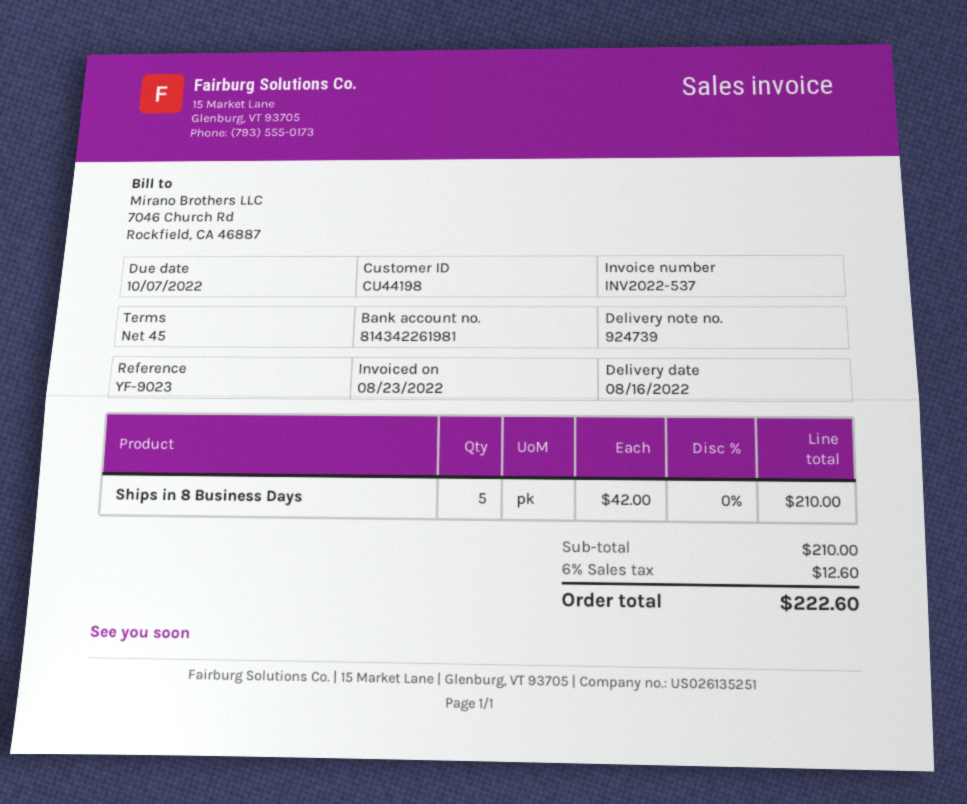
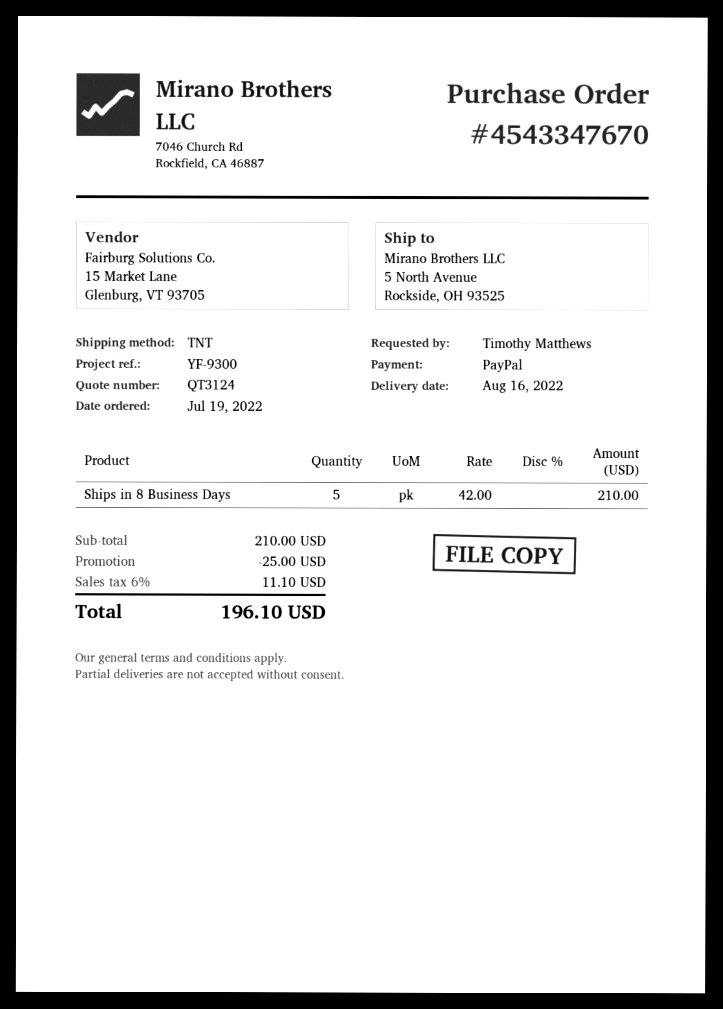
reference: YF-9023 -> YF-9300
discount: none -> 25.00
tax: 6% = 12.60 -> 6% = 11.10
total: 222.60 -> 196.10

